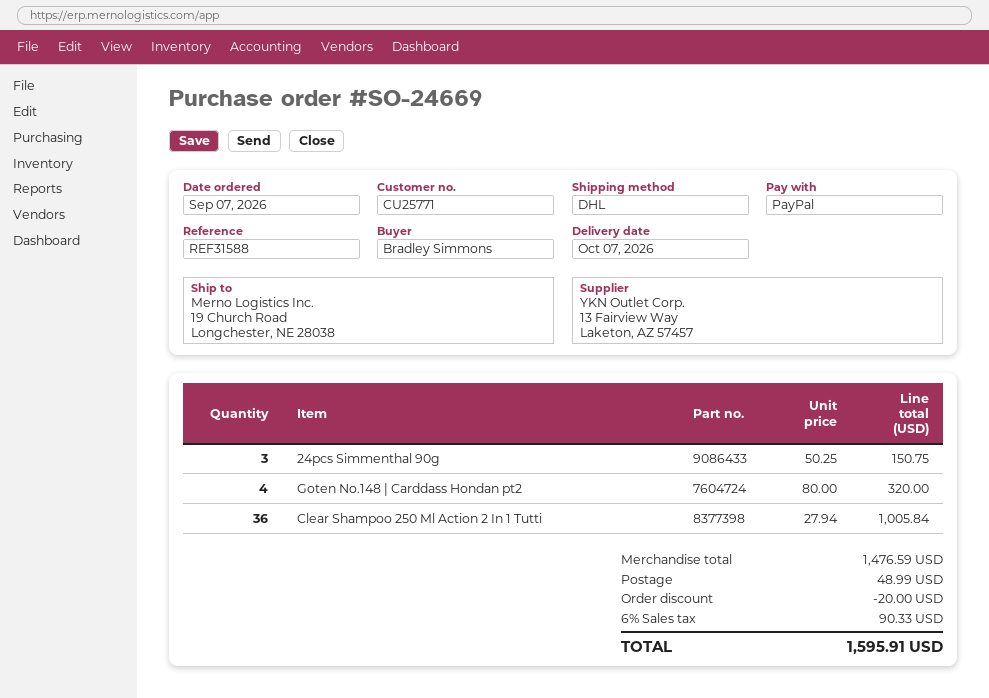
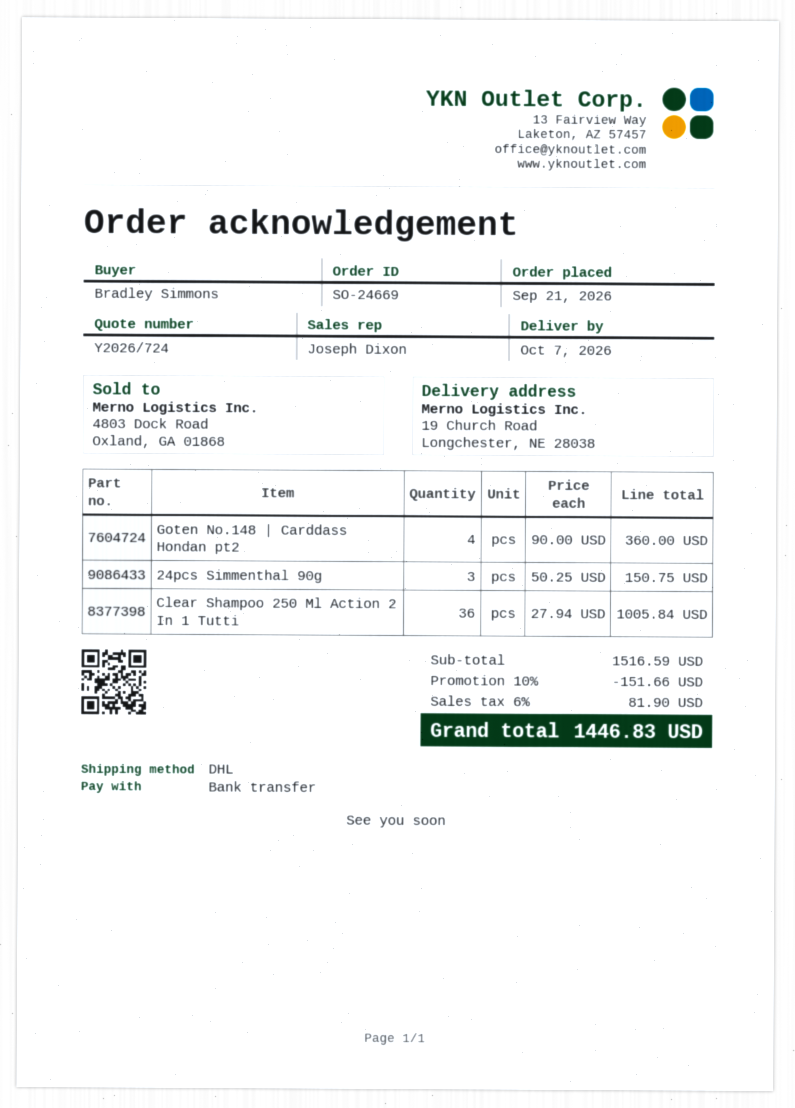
order date: 2026-09-07 -> 2026-09-21
payment method: PayPal -> bank transfer
Goten No.148 | Carddass Hondan pt2: 4 x 80.00 = 320.00 -> 4 x 90.00 = 360.00
subtotal: 1476.59 -> 1516.59
discount: 20.00 -> 151.66
shipping: 48.99 -> none
tax: 6% = 90.33 -> 6% = 81.90
total: 1595.91 -> 1446.83

